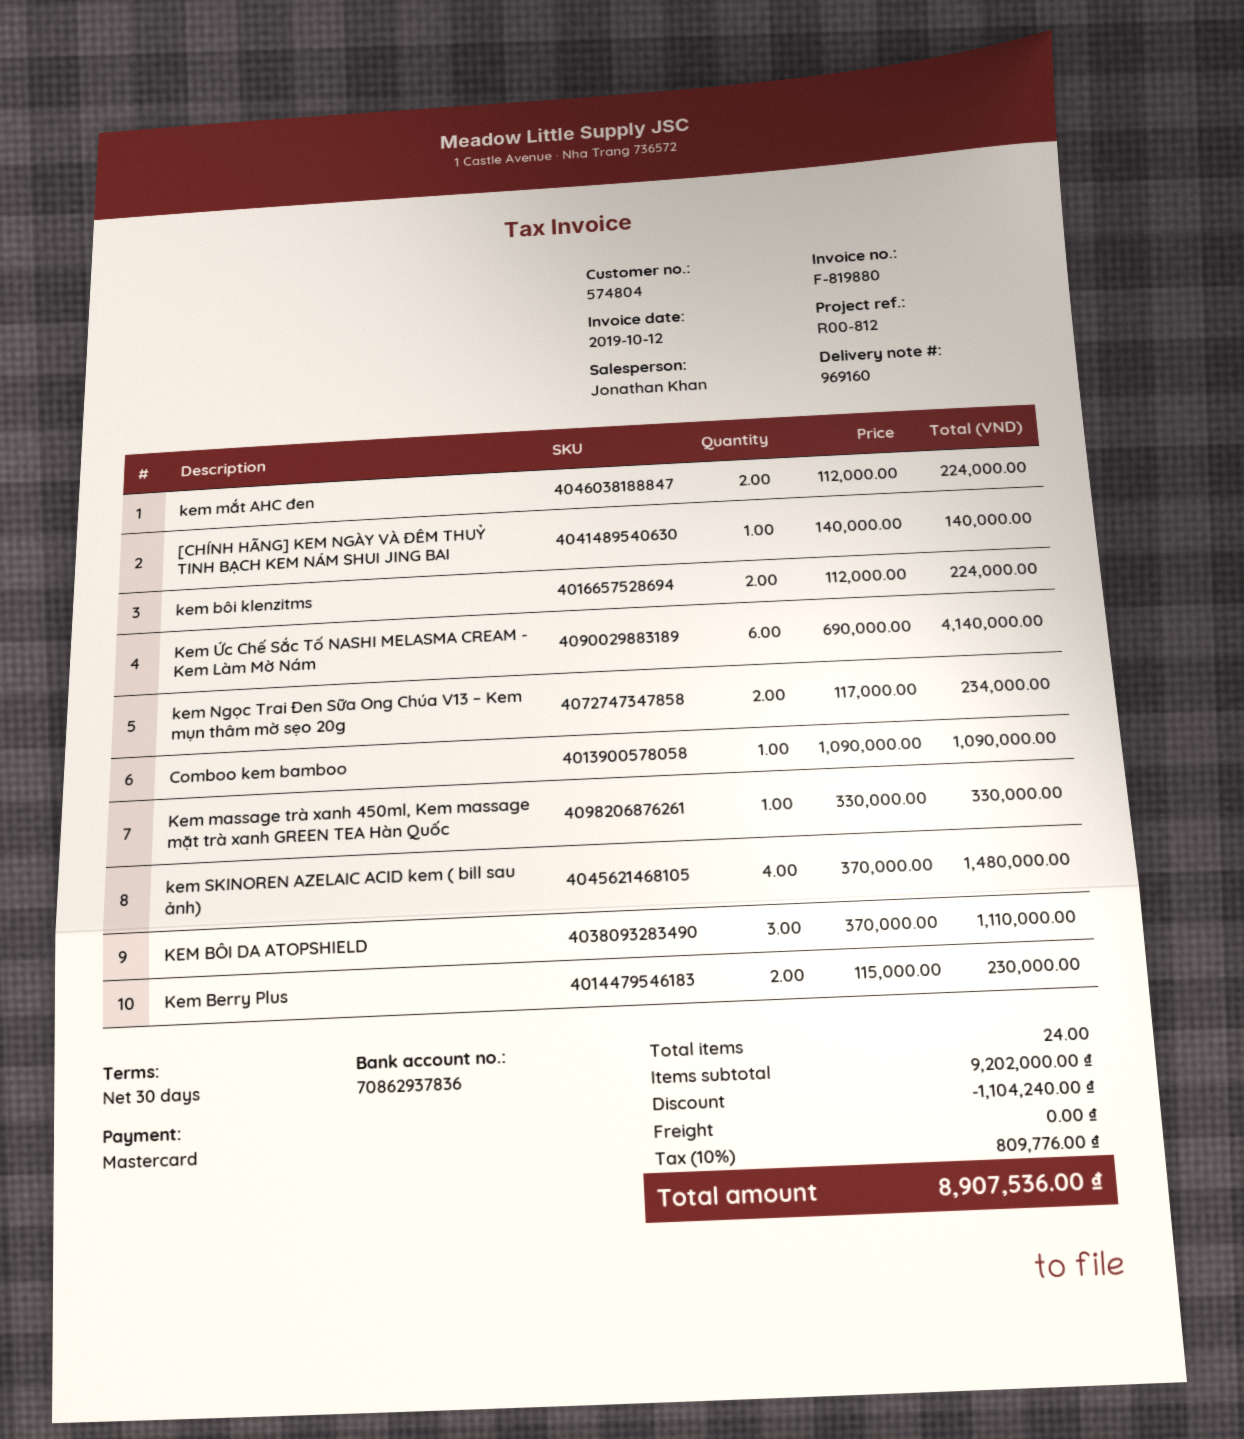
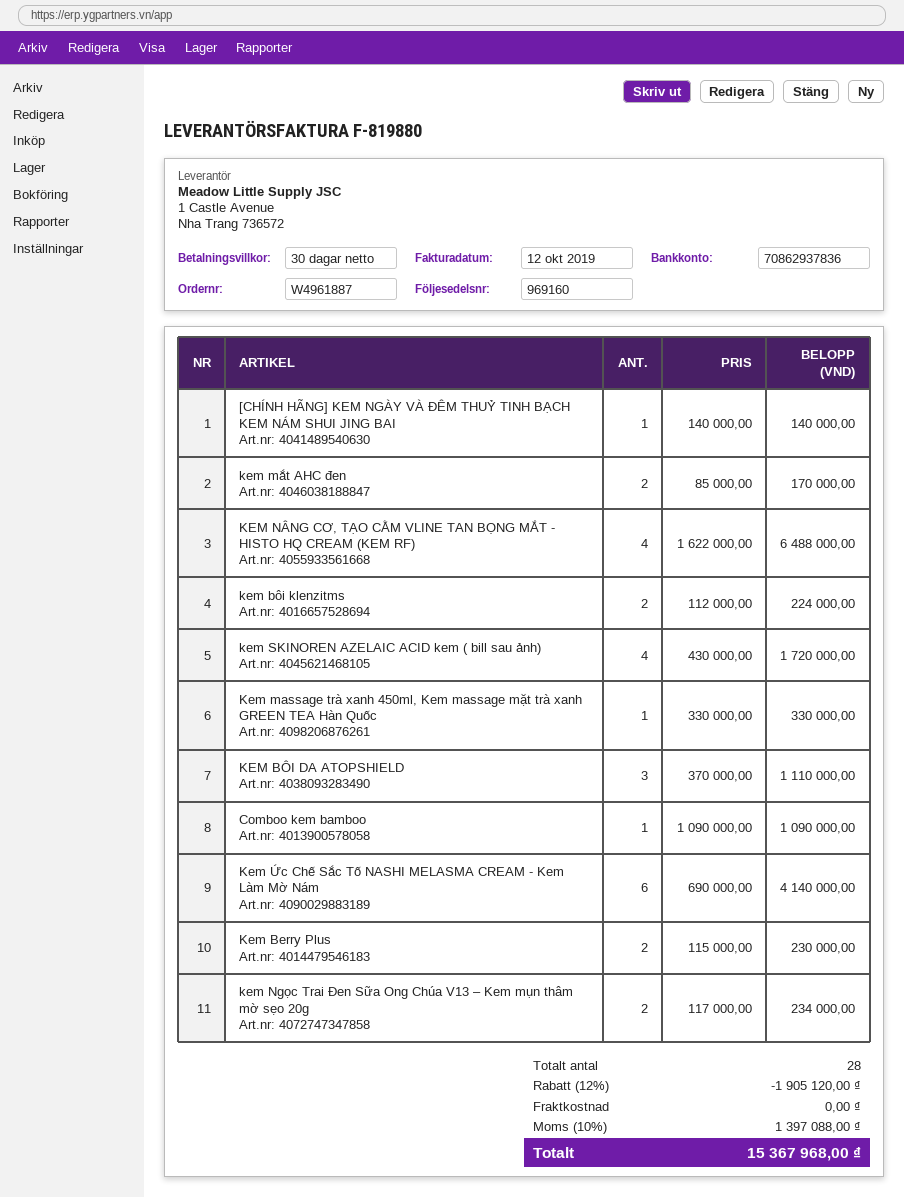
kem mắt AHC đen: 2 x 112000.00 = 224000.00 -> 2 x 85000.00 = 170000.00
kem SKINOREN AZELAIC ACID kem ( bill sau ảnh): 4 x 370000.00 = 1480000.00 -> 4 x 430000.00 = 1720000.00
KEM NÂNG CƠ, TẠO CẰM VLINE TAN BỌNG MẮT - HISTO HQ CREAM (KEM RF): none -> 4 x 1622000.00 = 6488000.00
total quantity: 24 -> 28
discount: 1104240.00 -> 1905120.00
tax: 10% = 809776.00 -> 10% = 1397088.00
total: 8907536.00 -> 15367968.00

